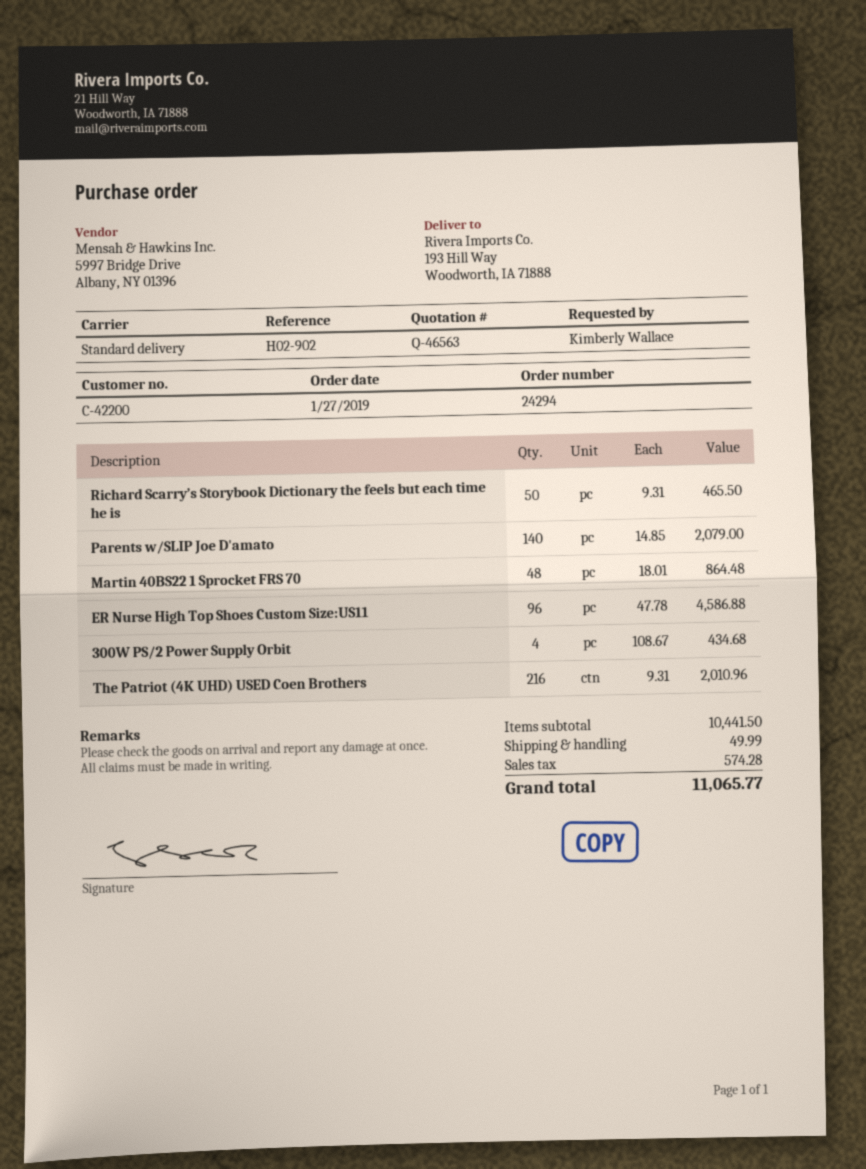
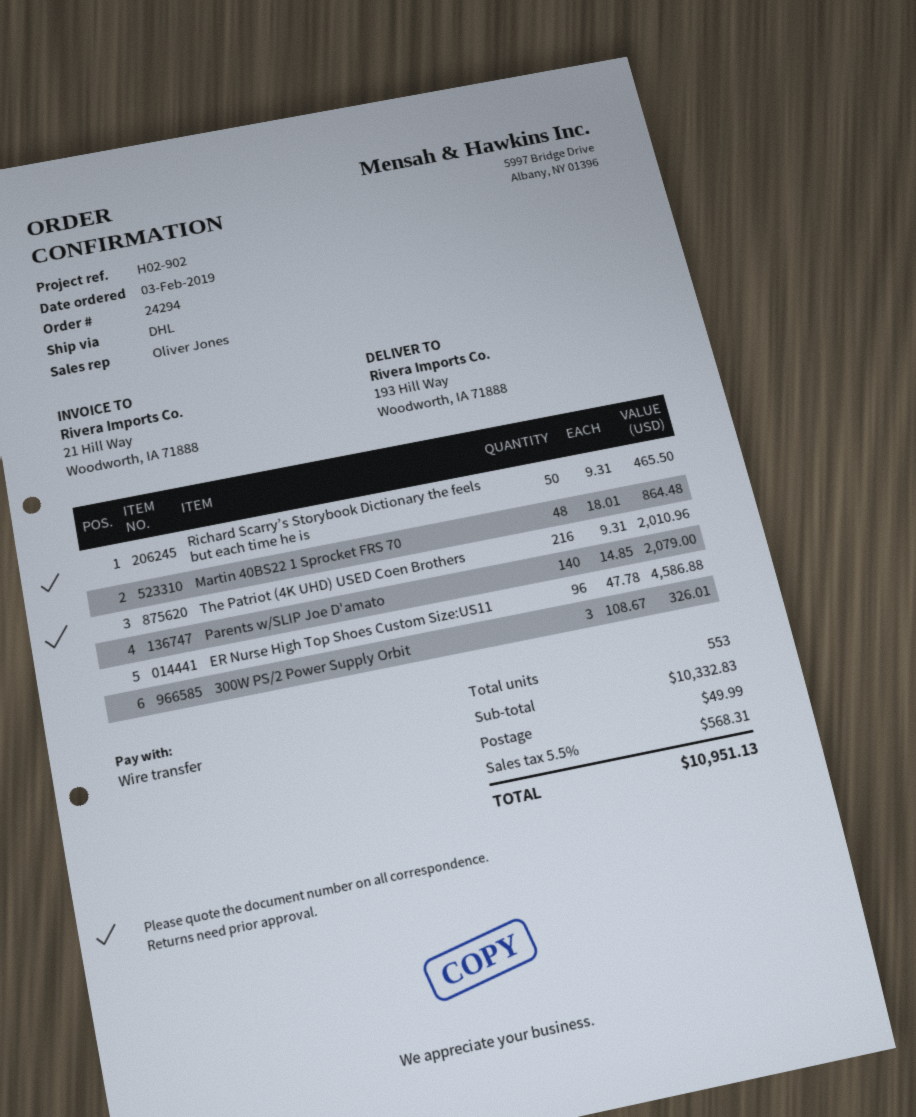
order date: 2019-01-27 -> 2019-02-03
shipping method: standard -> DHL
300W PS/2 Power Supply Orbit: 4 x 108.67 = 434.68 -> 3 x 108.67 = 326.01
subtotal: 10441.50 -> 10332.83
tax: 574.28 -> 568.31
total: 11065.77 -> 10951.13

